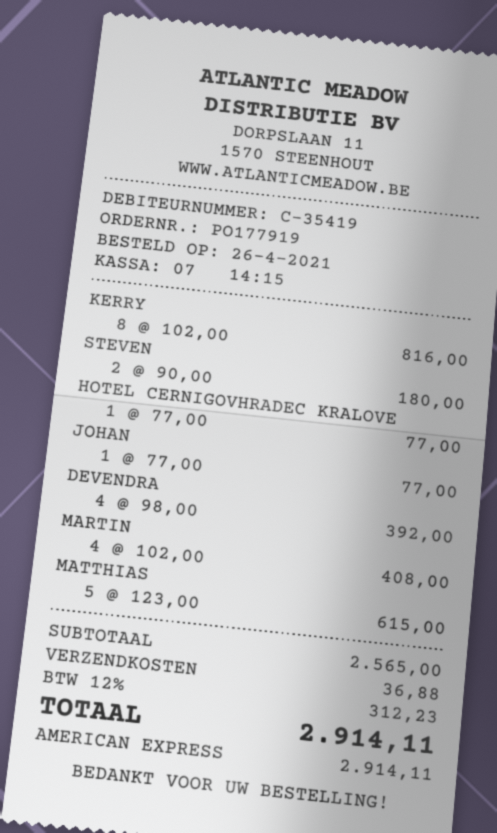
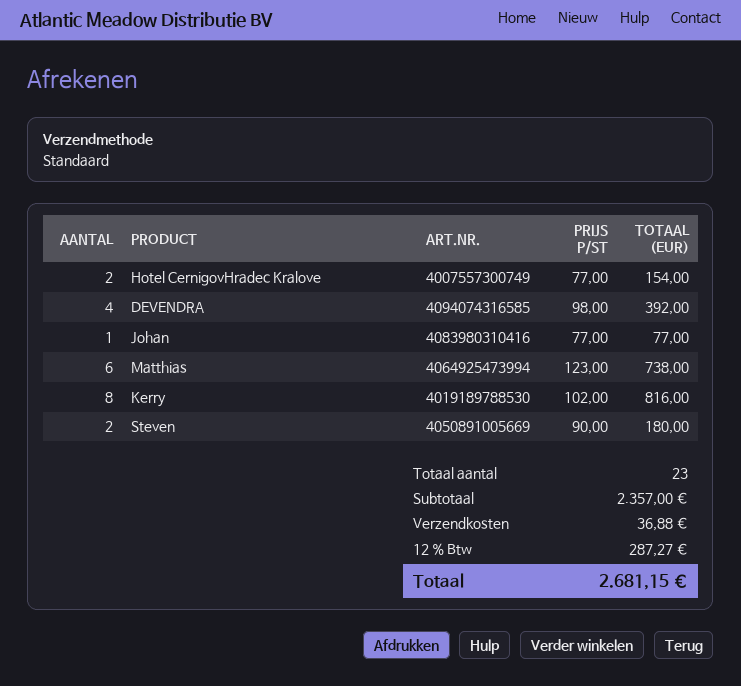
HOTEL CERNIGOVHRADEC KRALOVE: 1 x 77.00 = 77.00 -> 2 x 77.00 = 154.00
MARTIN: 4 x 102.00 = 408.00 -> none
MATTHIAS: 5 x 123.00 = 615.00 -> 6 x 123.00 = 738.00
subtotal: 2565.00 -> 2357.00
tax: 12% = 312.23 -> 12% = 287.27
total: 2914.11 -> 2681.15

